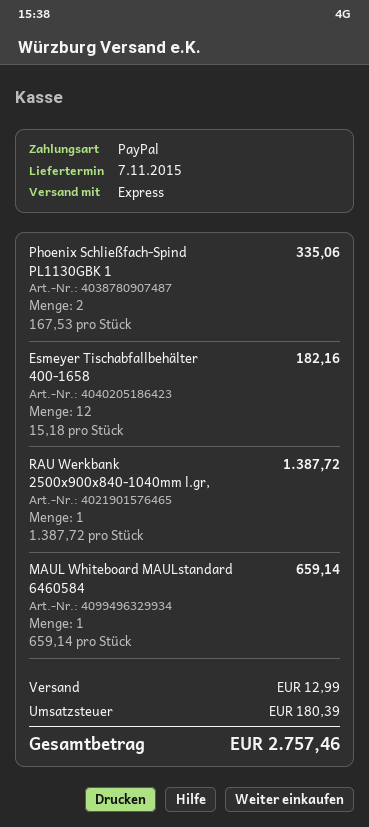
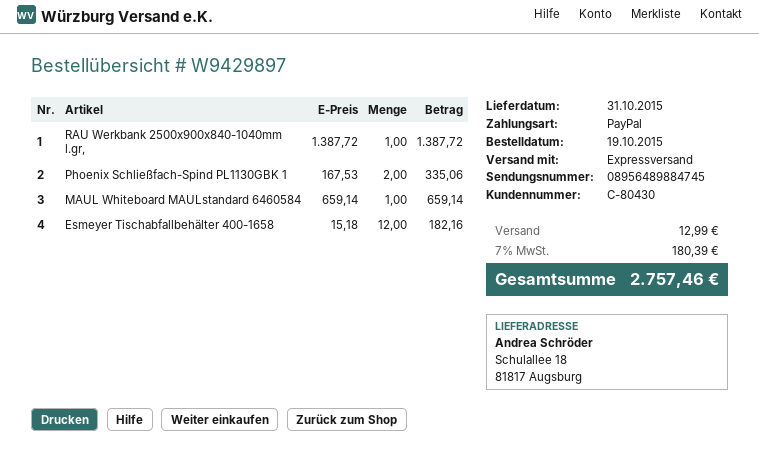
delivery date: 2015-11-07 -> 2015-10-31

